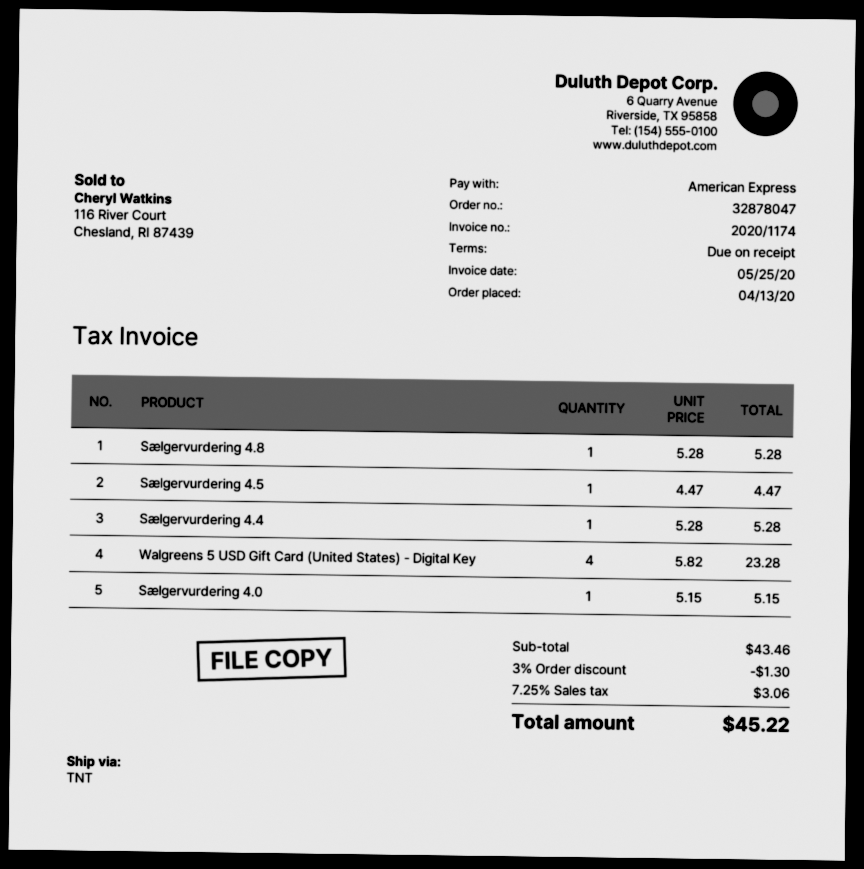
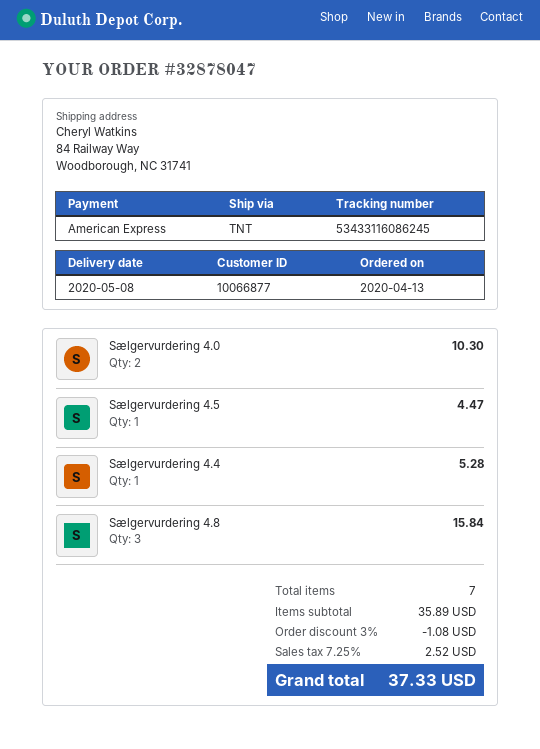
Sælgervurdering 4.8: 1 for 5.28 -> 3 for 15.84
Walgreens 5 USD Gift Card (United States) - Digital Key: 4 for 23.28 -> none
Sælgervurdering 4.0: 1 for 5.15 -> 2 for 10.30
subtotal: 43.46 -> 35.89
discount: 3% = 1.30 -> 3% = 1.08
tax: 7.25% = 3.06 -> 7.25% = 2.52
total: 45.22 -> 37.33

